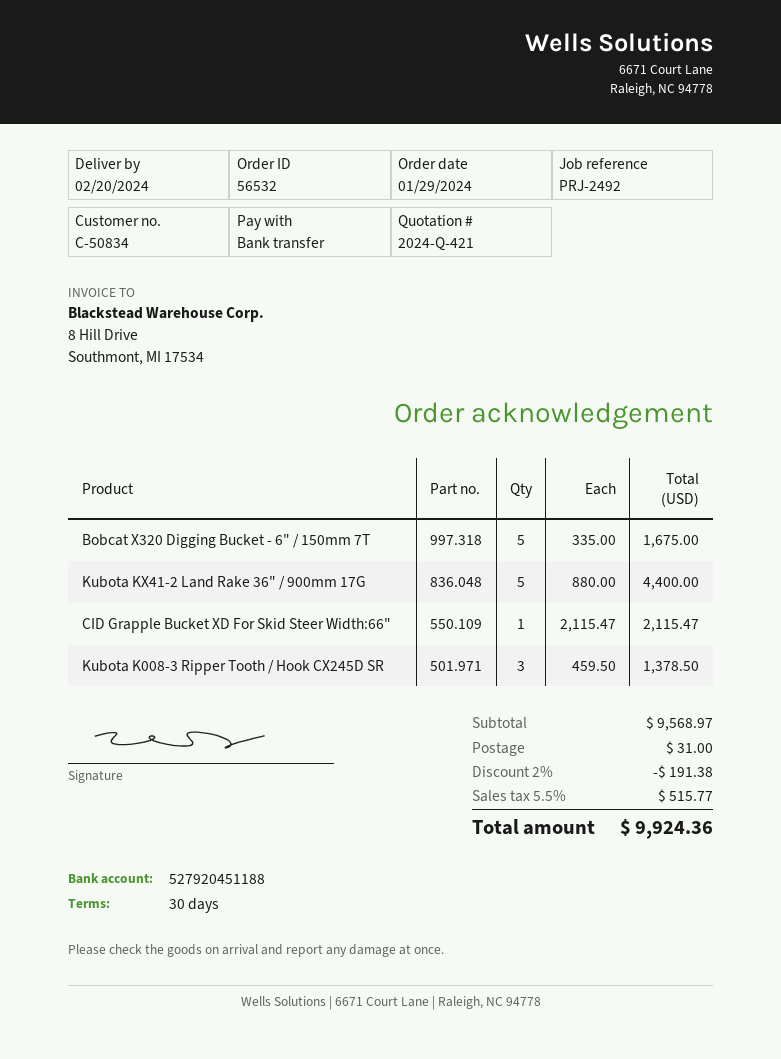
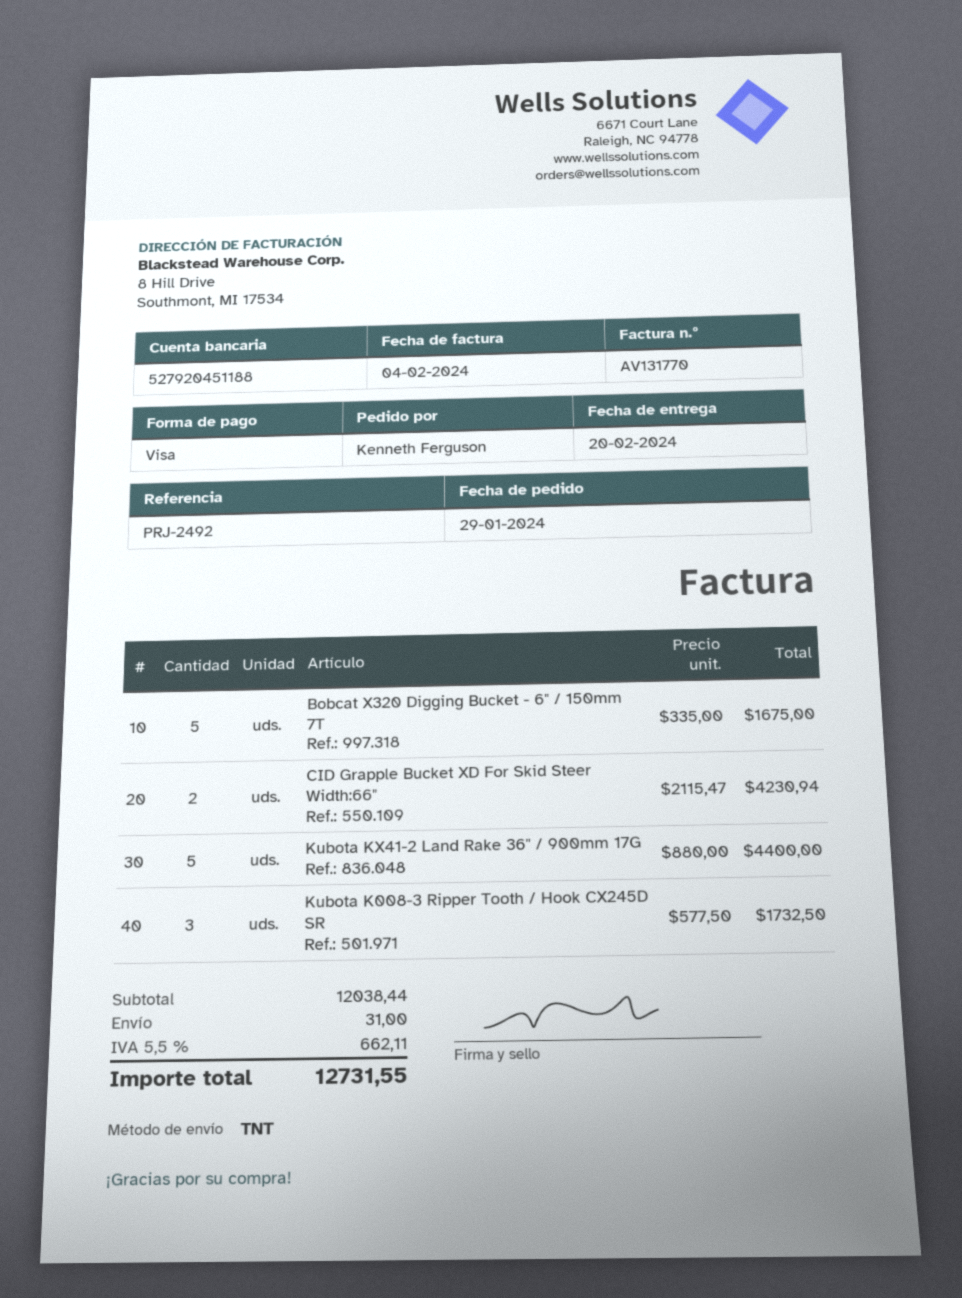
payment method: bank transfer -> Visa
CID Grapple Bucket XD For Skid Steer Width:66": 1 x 2115.47 = 2115.47 -> 2 x 2115.47 = 4230.94
Kubota K008-3 Ripper Tooth / Hook CX245D SR: 3 x 459.50 = 1378.50 -> 3 x 577.50 = 1732.50
subtotal: 9568.97 -> 12038.44
discount: 2% = 191.38 -> none
tax: 5.5% = 515.77 -> 5.5% = 662.11
total: 9924.36 -> 12731.55

